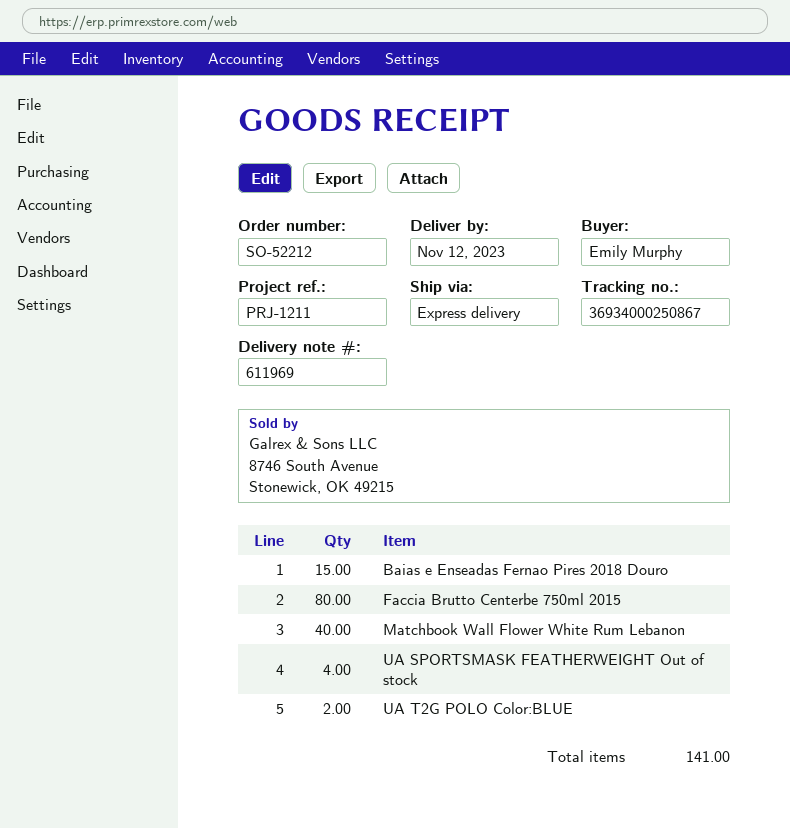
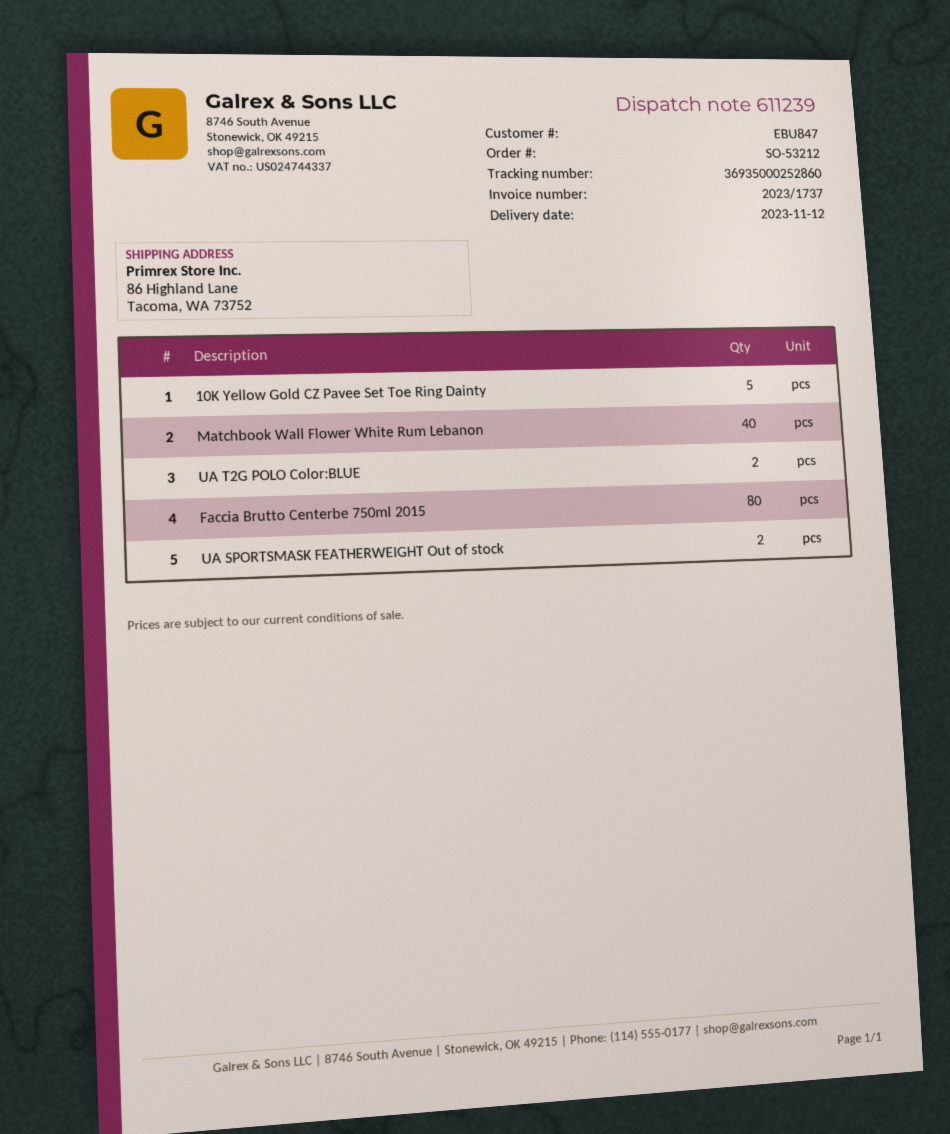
order number: SO-52212 -> SO-53212
delivery note number: 611969 -> 611239
tracking number: 36934000250867 -> 36935000252860
Baias e Enseadas Fernao Pires 2018 Douro: 15 -> none
UA SPORTSMASK FEATHERWEIGHT Out of stock: 4 -> 2
10K Yellow Gold CZ Pavee Set Toe Ring Dainty: none -> 5

